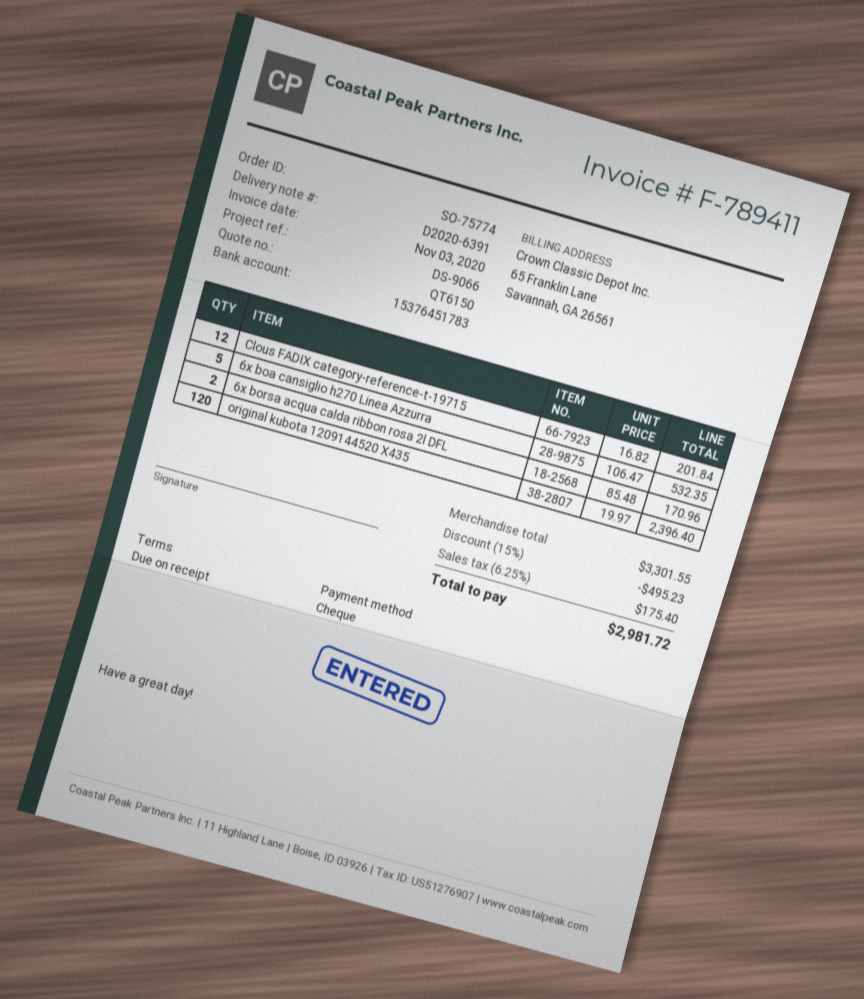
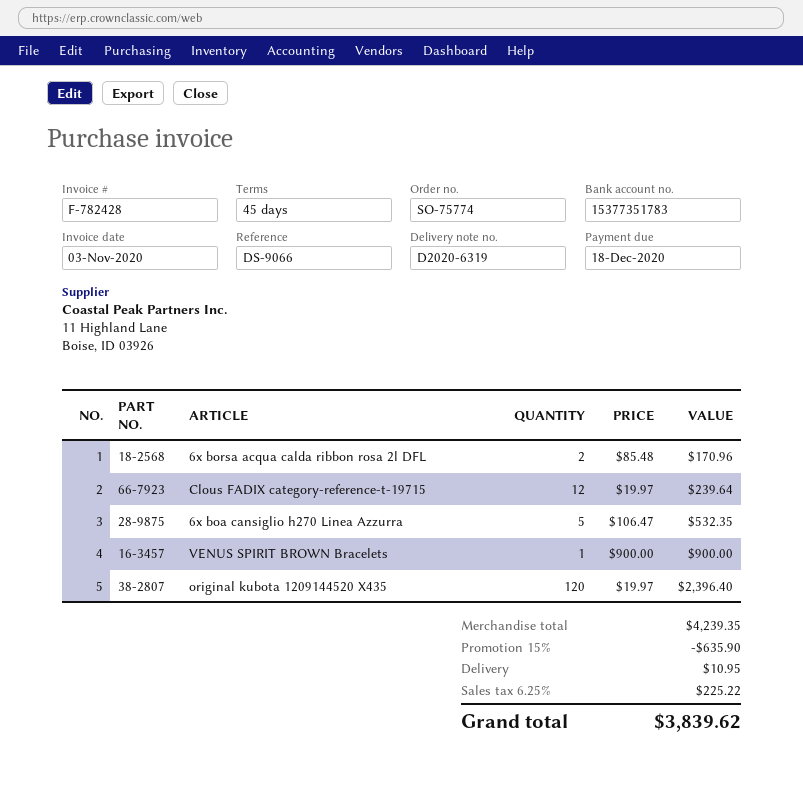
delivery note number: D2020-6391 -> D2020-6319
invoice number: F-789411 -> F-782428
payment terms: on receipt -> 45 days
bank account: 15376451783 -> 15377351783
Clous FADIX category-reference-t-19715: 12 x 16.82 = 201.84 -> 12 x 19.97 = 239.64
VENUS SPIRIT BROWN Bracelets: none -> 1 x 900.00 = 900.00
subtotal: 3301.55 -> 4239.35
discount: 15% = 495.23 -> 15% = 635.90
shipping: none -> 10.95
tax: 6.25% = 175.40 -> 6.25% = 225.22
total: 2981.72 -> 3839.62

